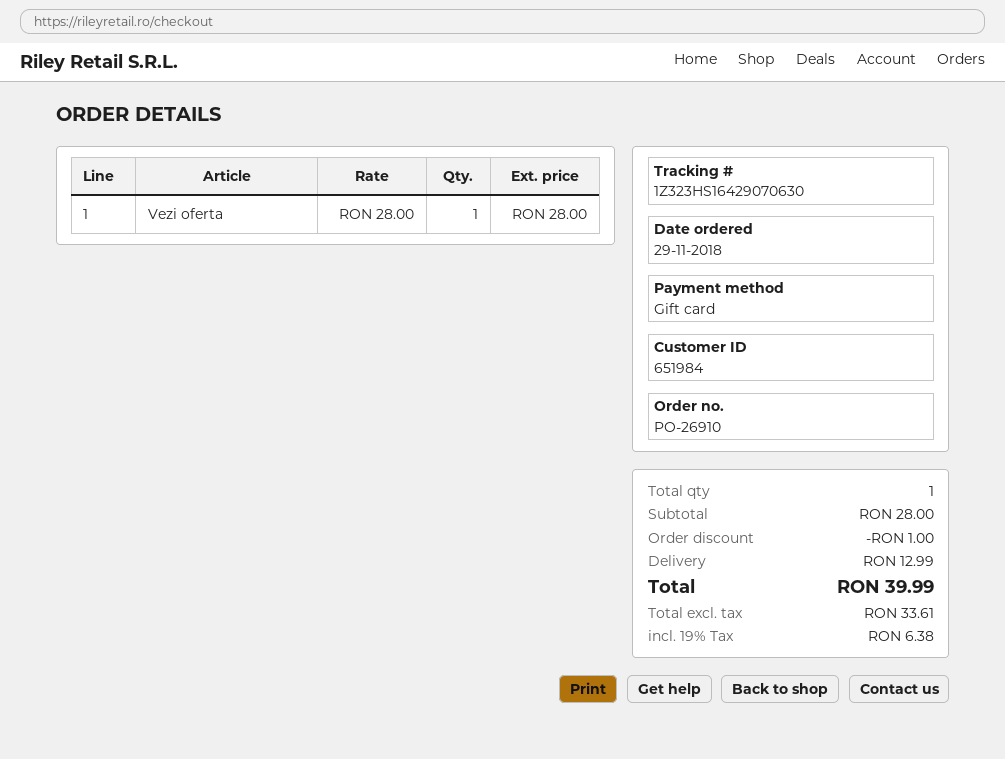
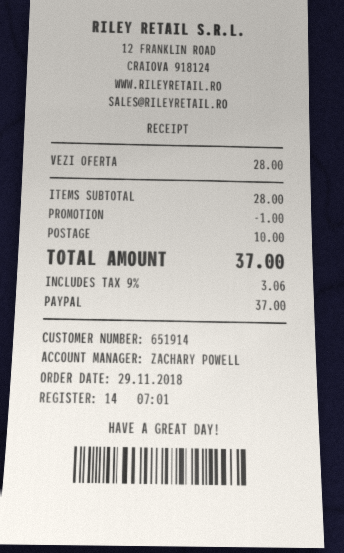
customer number: 651984 -> 651914
payment method: gift card -> PayPal
shipping: 12.99 -> 10.00
tax: 19% = 6.38 -> 9% = 3.06
total: 39.99 -> 37.00

